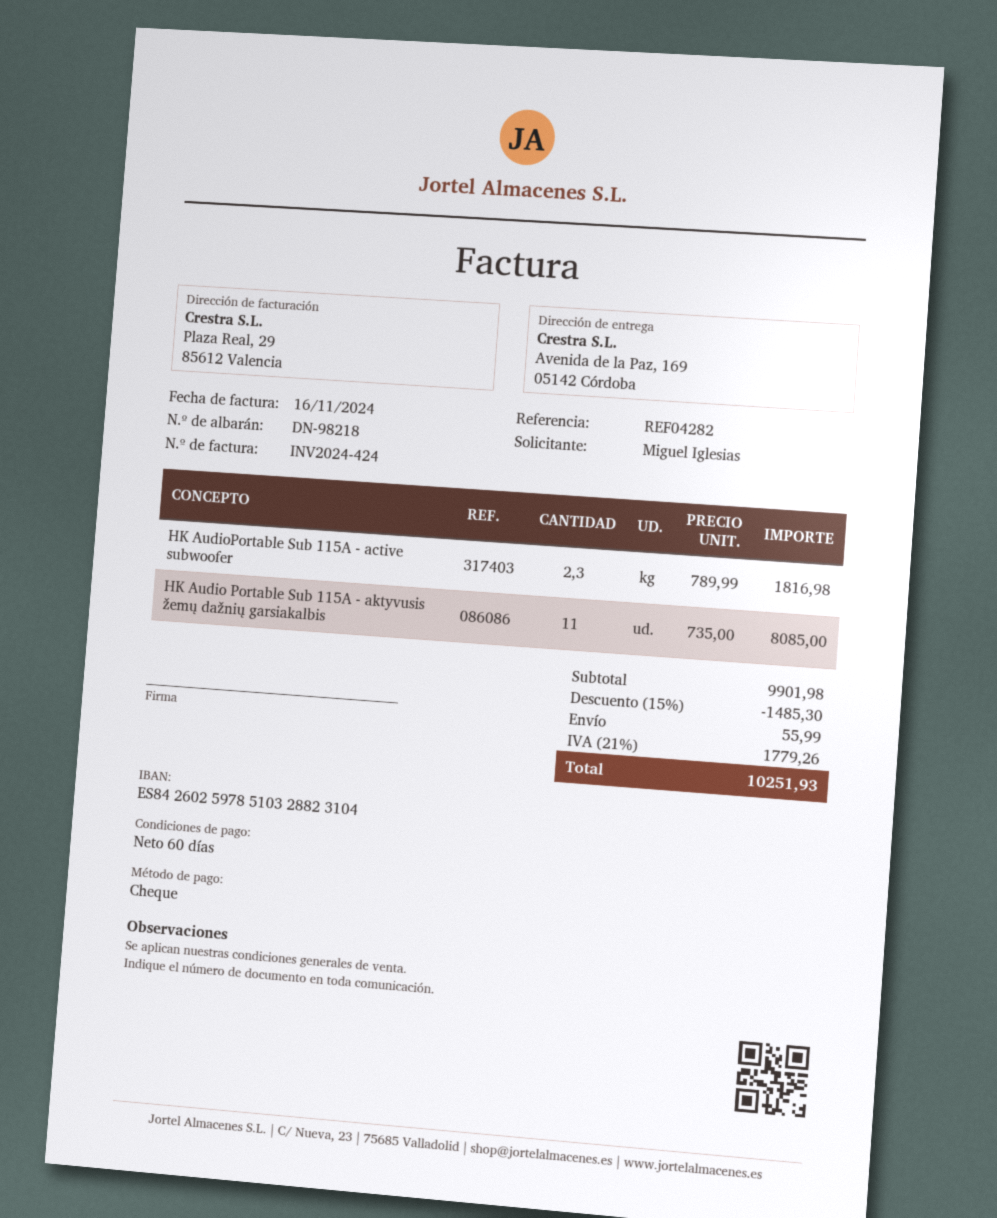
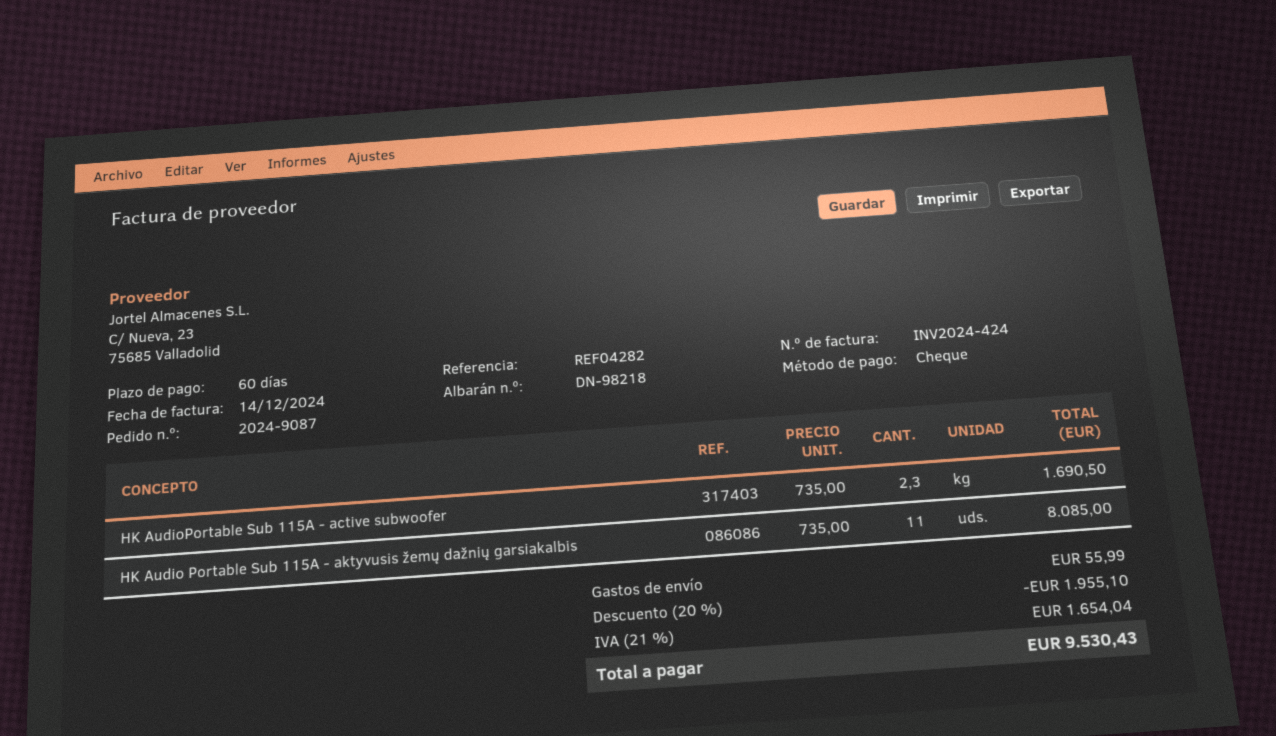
invoice date: 2024-11-16 -> 2024-12-14
HK AudioPortable Sub 115A - active subwoofer: 2.3 x 789.99 = 1816.98 -> 2.3 x 735.00 = 1690.50
discount: 15% = 1485.30 -> 20% = 1955.10
tax: 21% = 1779.26 -> 21% = 1654.04
total: 10251.93 -> 9530.43

